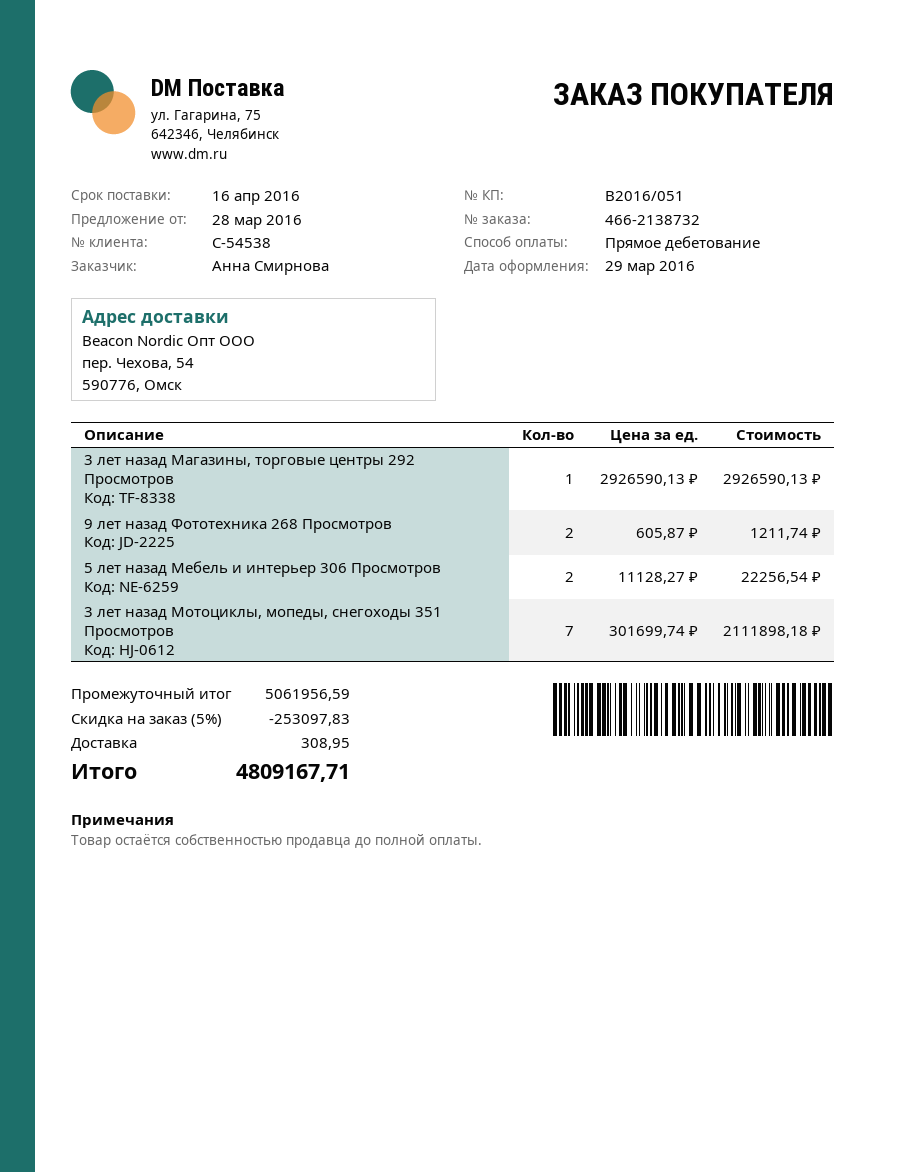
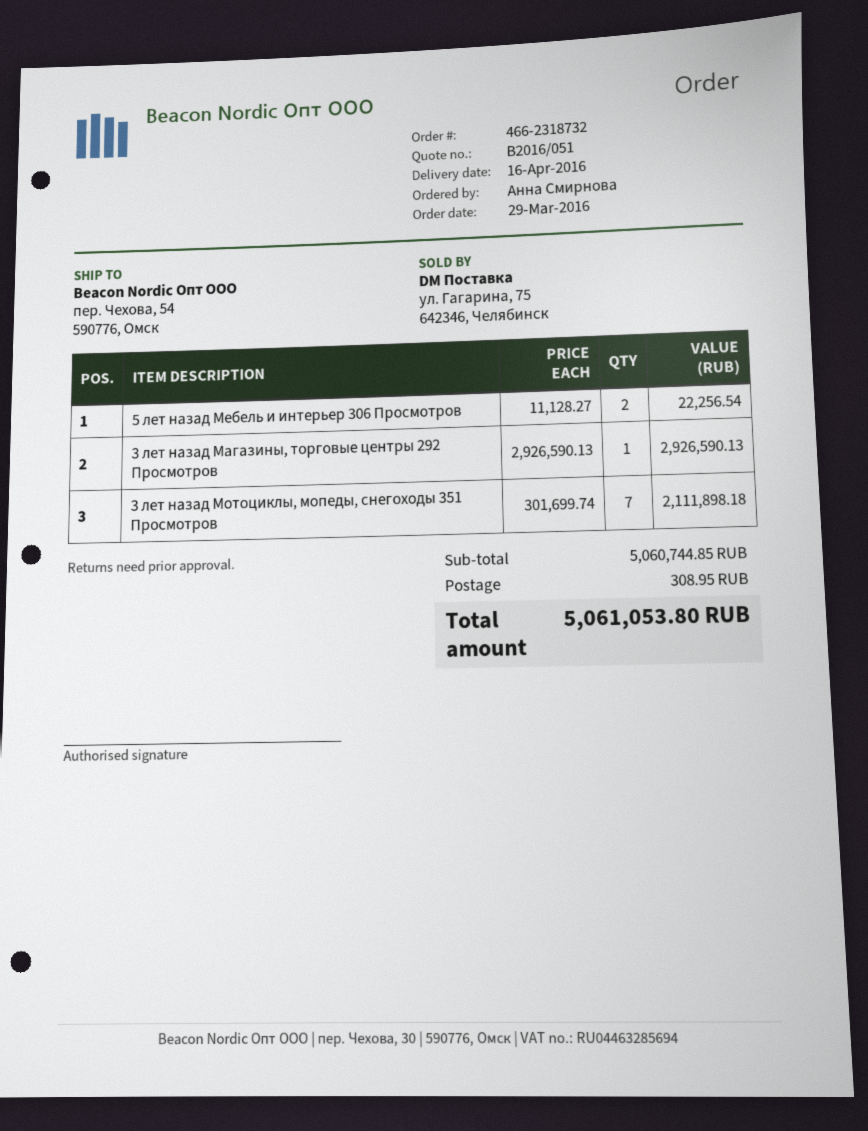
order number: 466-2138732 -> 466-2318732
9 лет назад Фототехника 268 Просмотров: 2 x 605.87 = 1211.74 -> none
subtotal: 5061956.59 -> 5060744.85
discount: 5% = 253097.83 -> none
total: 4809167.71 -> 5061053.80

